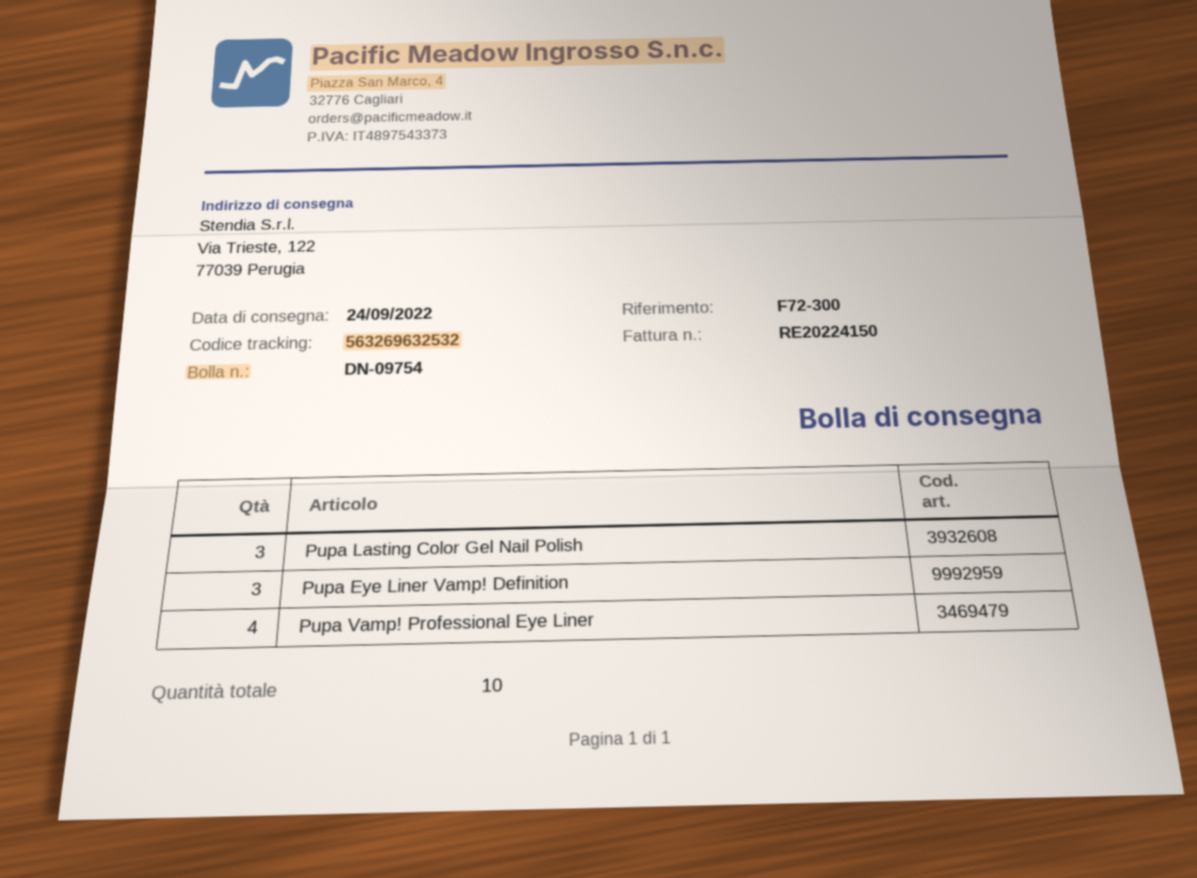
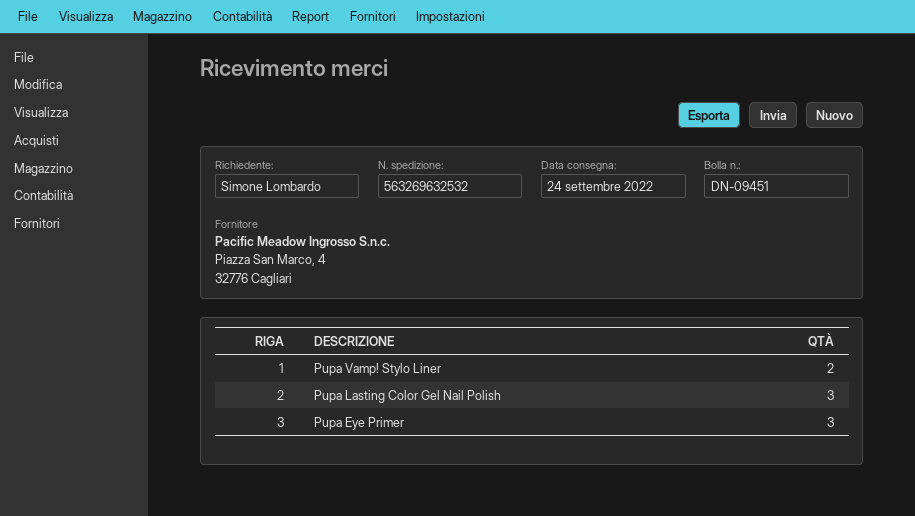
delivery note number: DN-09754 -> DN-09451
Pupa Eye Liner Vamp! Definition: 3 -> none
Pupa Vamp! Professional Eye Liner: 4 -> none
Pupa Vamp! Stylo Liner: none -> 2
Pupa Eye Primer: none -> 3

